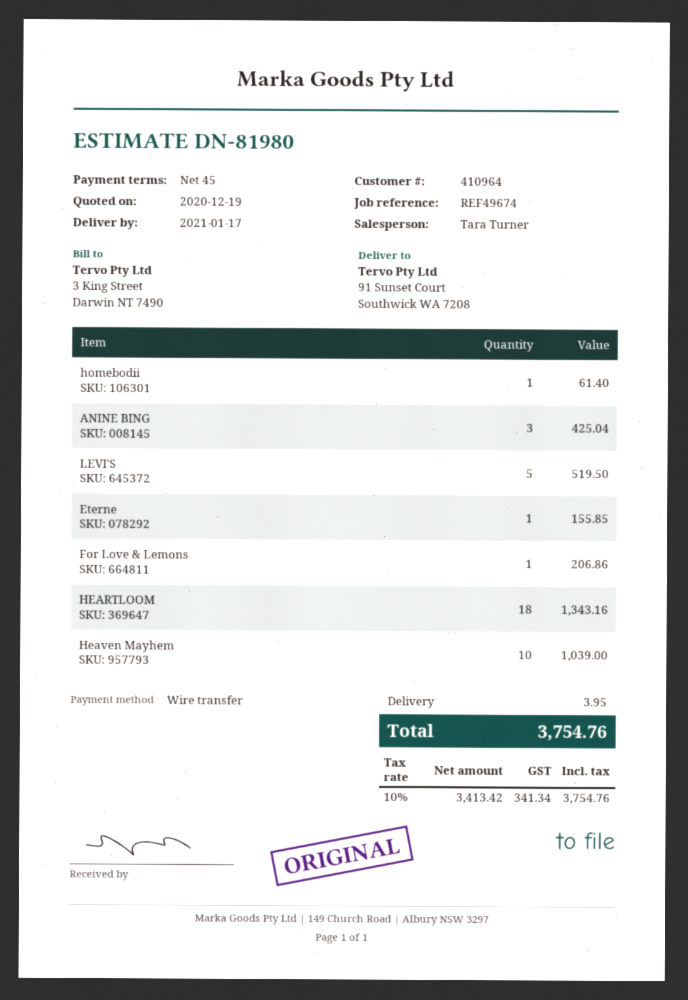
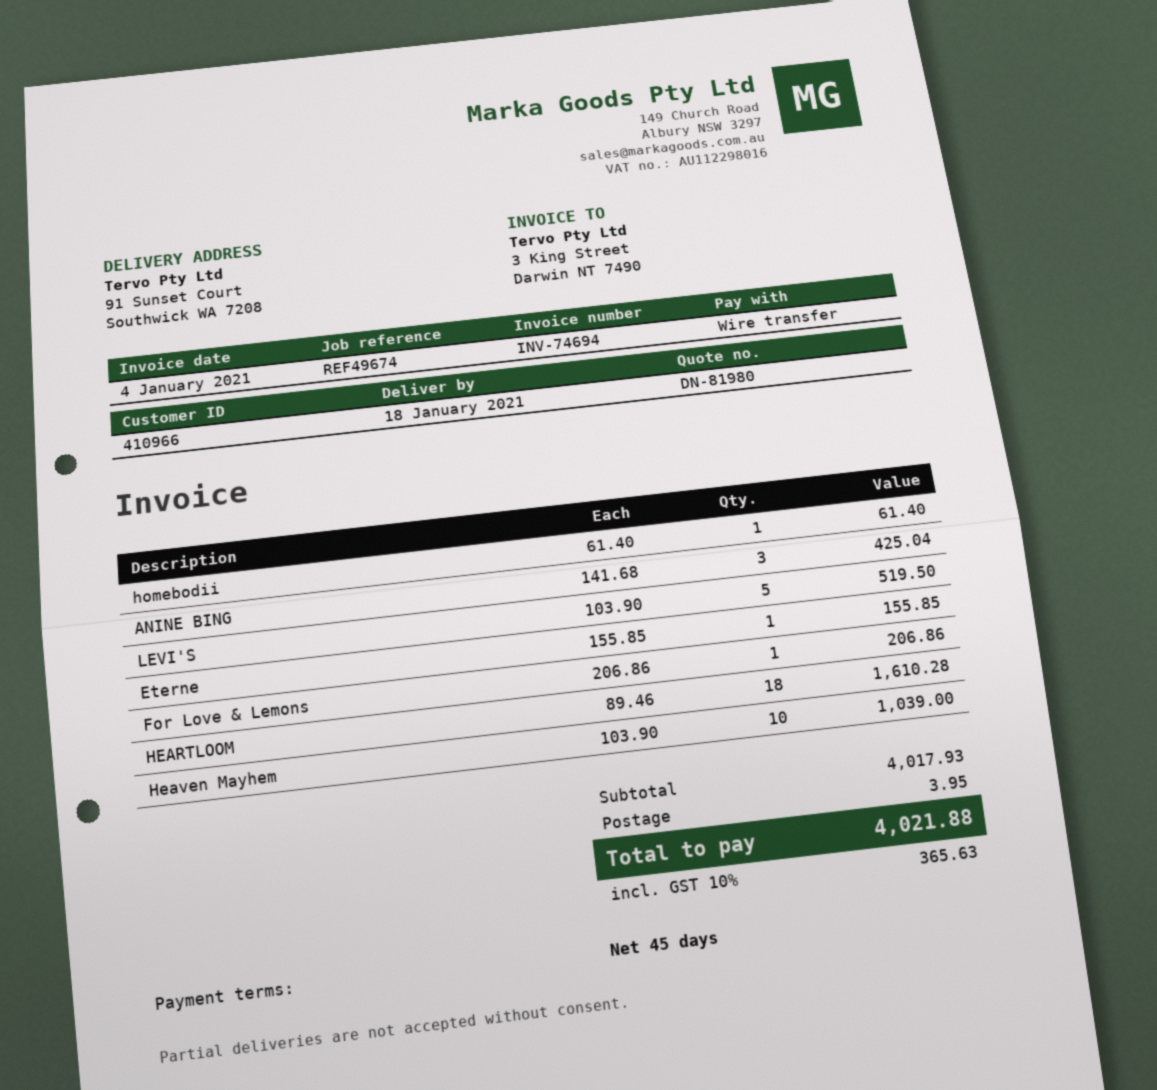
delivery date: 2021-01-17 -> 2021-01-18
customer number: 410964 -> 410966
HEARTLOOM: 18 for 1343.16 -> 18 for 1610.28
tax: 10% = 341.34 -> 10% = 365.63
total: 3754.76 -> 4021.88

